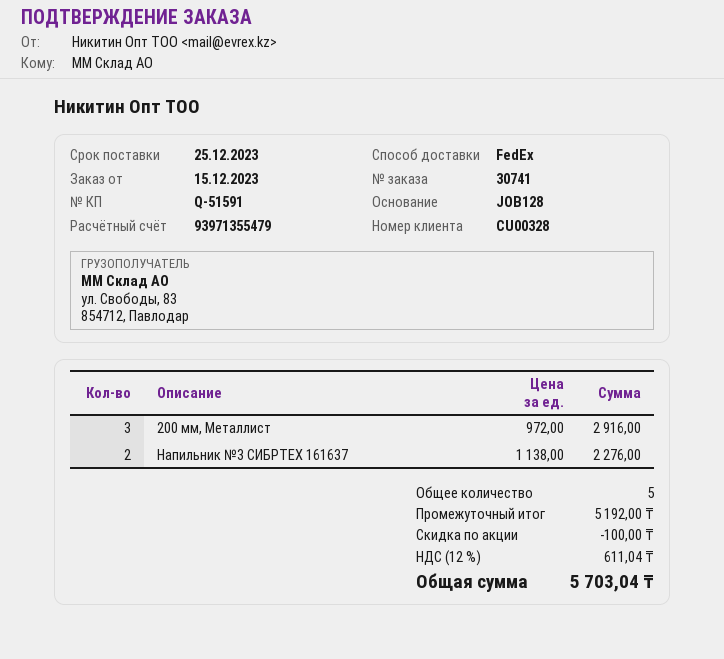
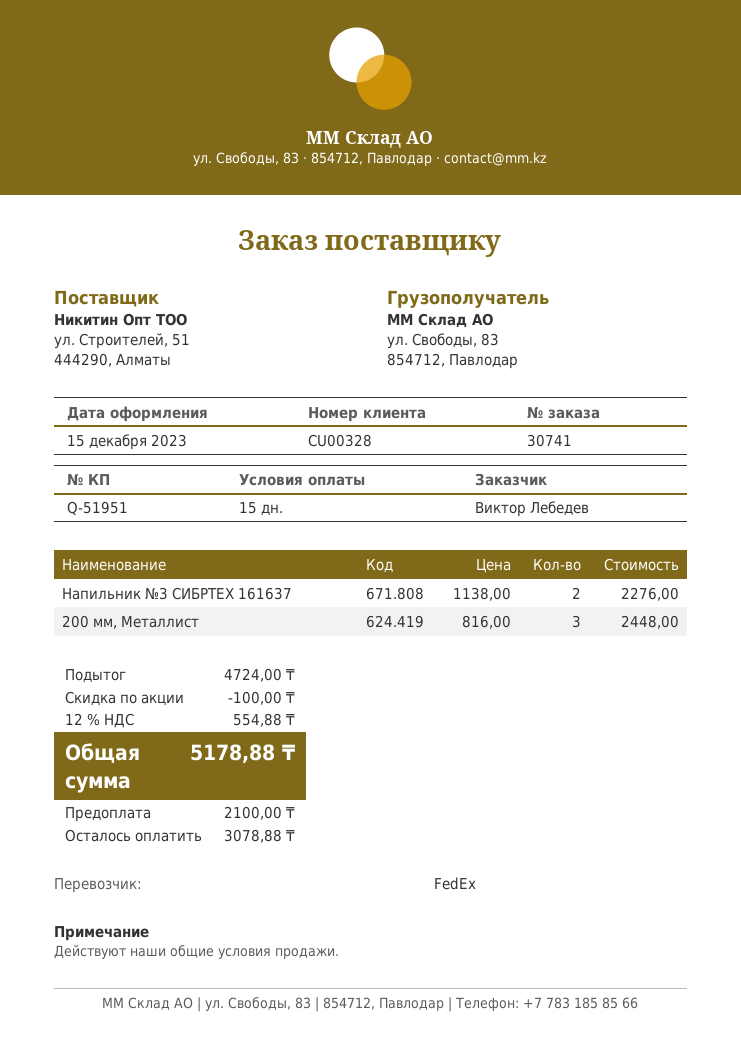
quote number: Q-51591 -> Q-51951
200 мм, Металлист: 3 x 972.00 = 2916.00 -> 3 x 816.00 = 2448.00
subtotal: 5192.00 -> 4724.00
tax: 12% = 611.04 -> 12% = 554.88
total: 5703.04 -> 5178.88

